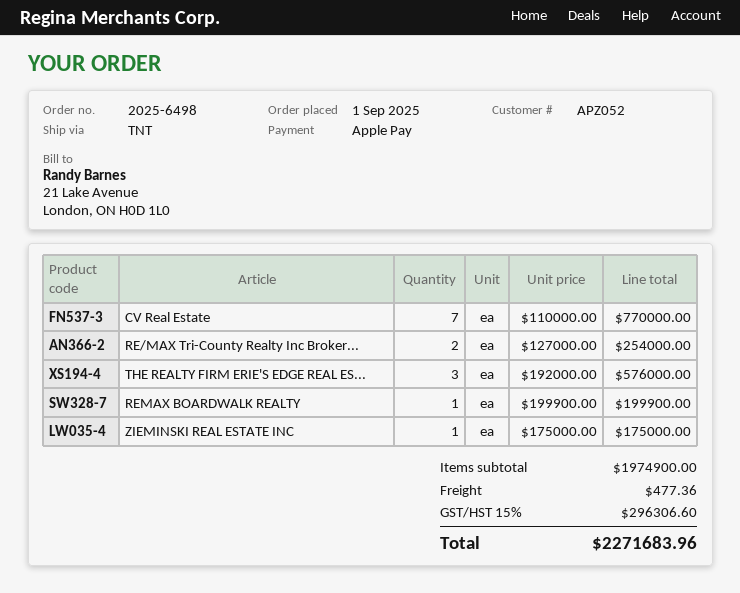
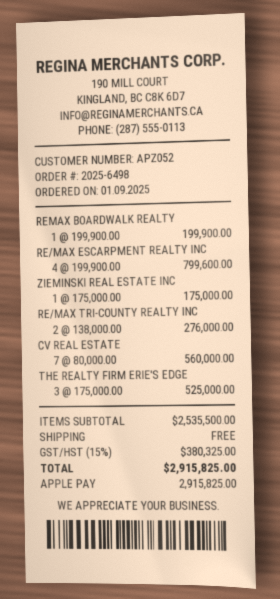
CV Real Estate: 7 x 110000.00 = 770000.00 -> 7 x 80000.00 = 560000.00
RE/MAX Tri-County Realty Inc Broker...: 2 x 127000.00 = 254000.00 -> 2 x 138000.00 = 276000.00
THE REALTY FIRM ERIE'S EDGE REAL ES...: 3 x 192000.00 = 576000.00 -> 3 x 175000.00 = 525000.00
RE/MAX ESCARPMENT REALTY INC: none -> 4 x 199900.00 = 799600.00
subtotal: 1974900.00 -> 2535500.00
shipping: 477.36 -> 0.00
tax: 15% = 296306.60 -> 15% = 380325.00
total: 2271683.96 -> 2915825.00

